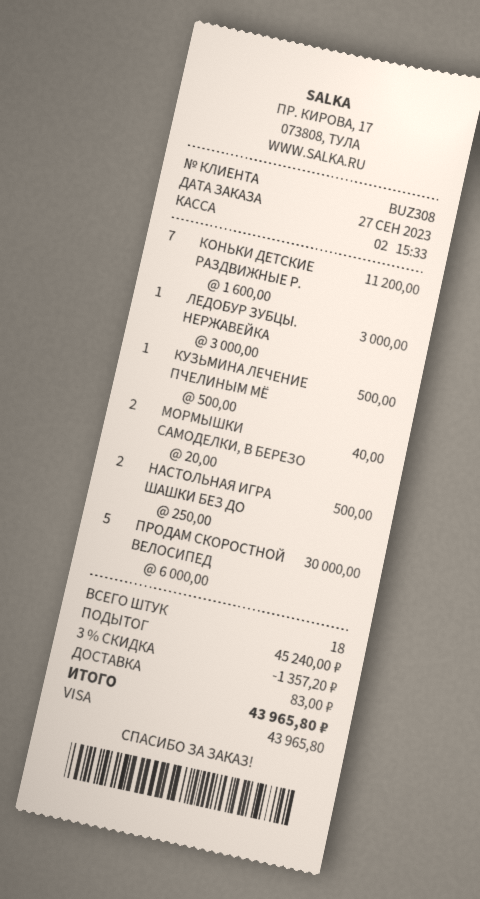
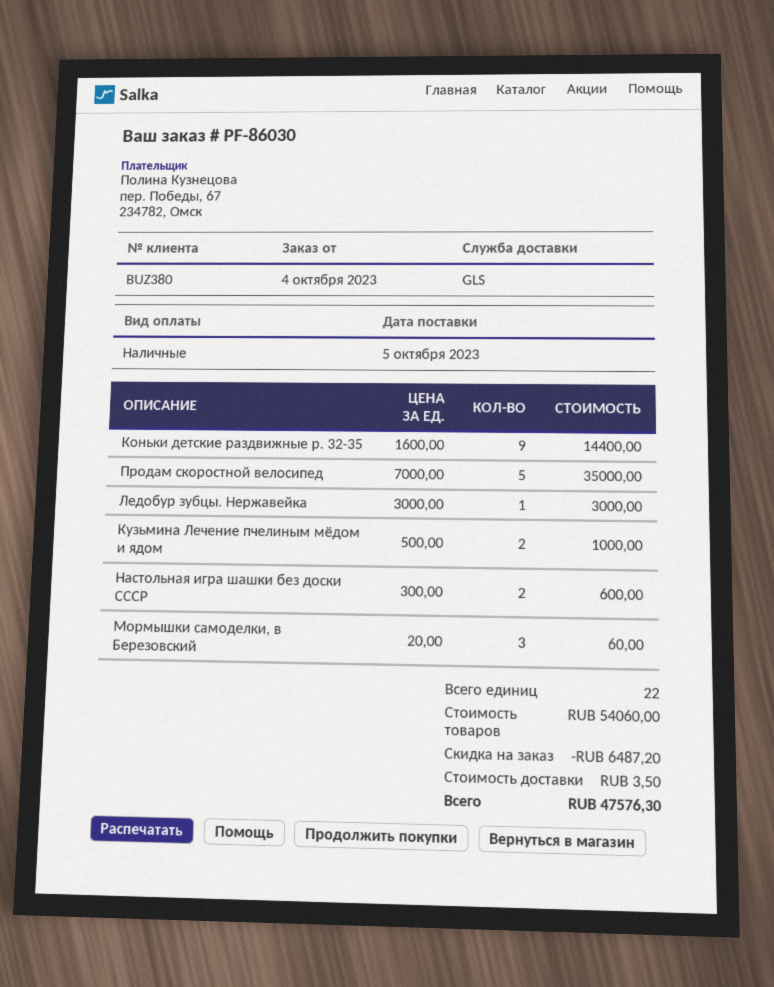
order date: 2023-09-27 -> 2023-10-04
customer number: BUZ308 -> BUZ380
payment method: Visa -> cash
КОНЬКИ ДЕТСКИЕ РАЗДВИЖНЫЕ Р.: 7 x 1600.00 = 11200.00 -> 9 x 1600.00 = 14400.00
КУЗЬМИНА ЛЕЧЕНИЕ ПЧЕЛИНЫМ МЁ: 1 x 500.00 = 500.00 -> 2 x 500.00 = 1000.00
МОРМЫШКИ САМОДЕЛКИ, В БЕРЕЗО: 2 x 20.00 = 40.00 -> 3 x 20.00 = 60.00
НАСТОЛЬНАЯ ИГРА ШАШКИ БЕЗ ДО: 2 x 250.00 = 500.00 -> 2 x 300.00 = 600.00
ПРОДАМ СКОРОСТНОЙ ВЕЛОСИПЕД: 5 x 6000.00 = 30000.00 -> 5 x 7000.00 = 35000.00
total quantity: 18 -> 22
subtotal: 45240.00 -> 54060.00
discount: 1357.20 -> 6487.20
shipping: 83.00 -> 3.50
total: 43965.80 -> 47576.30

